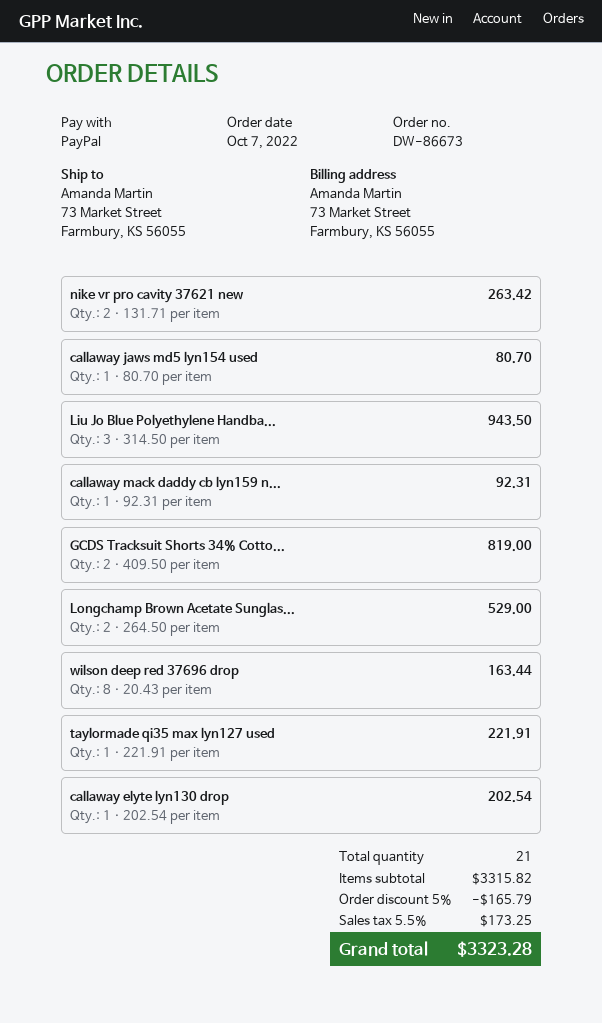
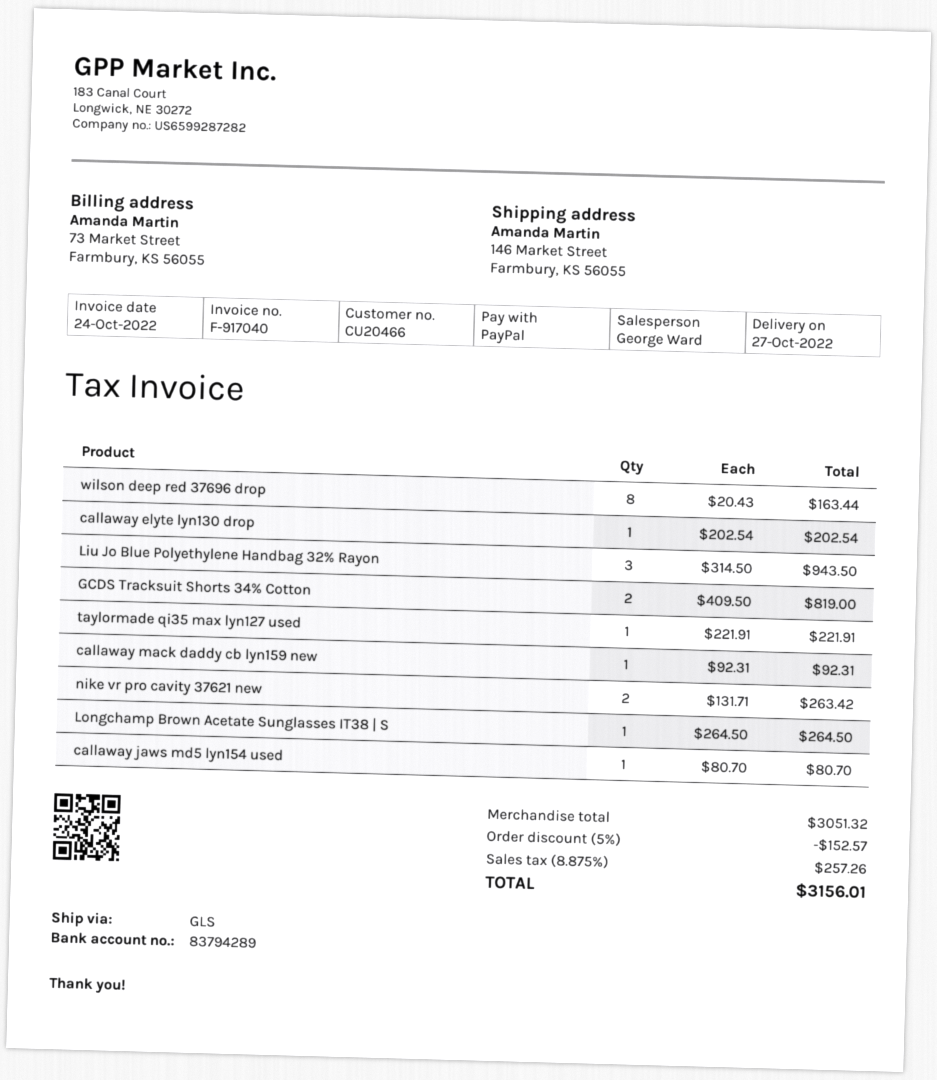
ship to: 73 Market Street, Farmbury, KS 56055 -> 146 Market Street, Farmbury, KS 56055
Longchamp Brown Acetate Sunglas...: 2 x 264.50 = 529.00 -> 1 x 264.50 = 264.50
subtotal: 3315.82 -> 3051.32
discount: 5% = 165.79 -> 5% = 152.57
tax: 5.5% = 173.25 -> 8.875% = 257.26
total: 3323.28 -> 3156.01

